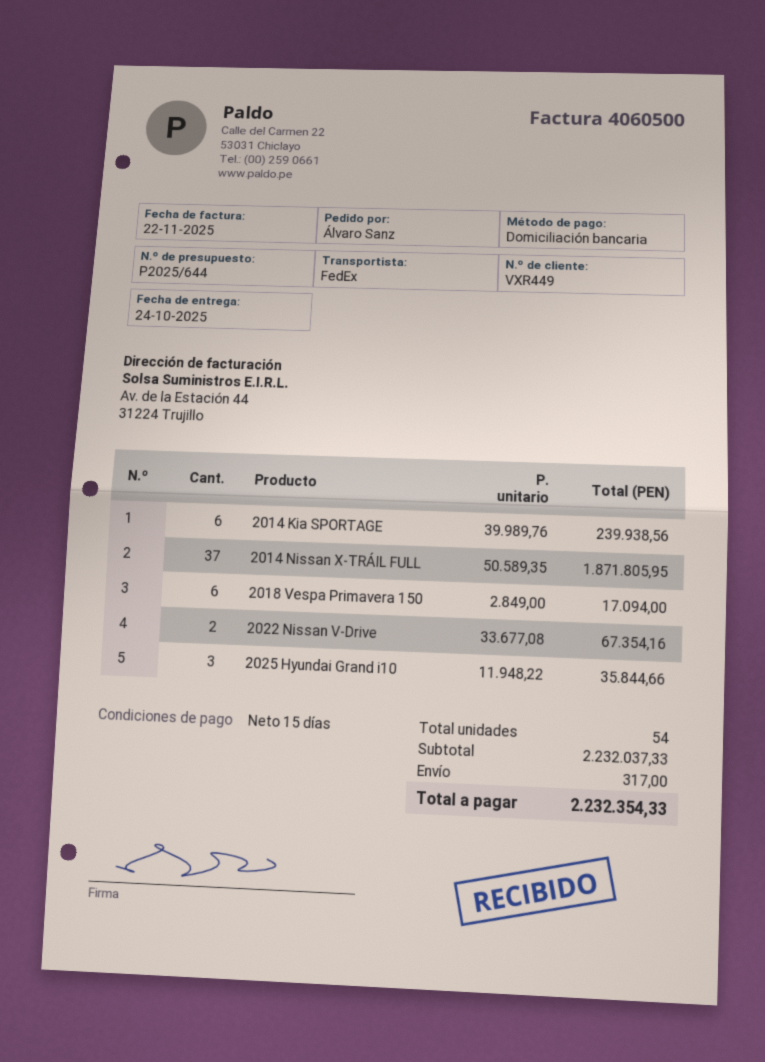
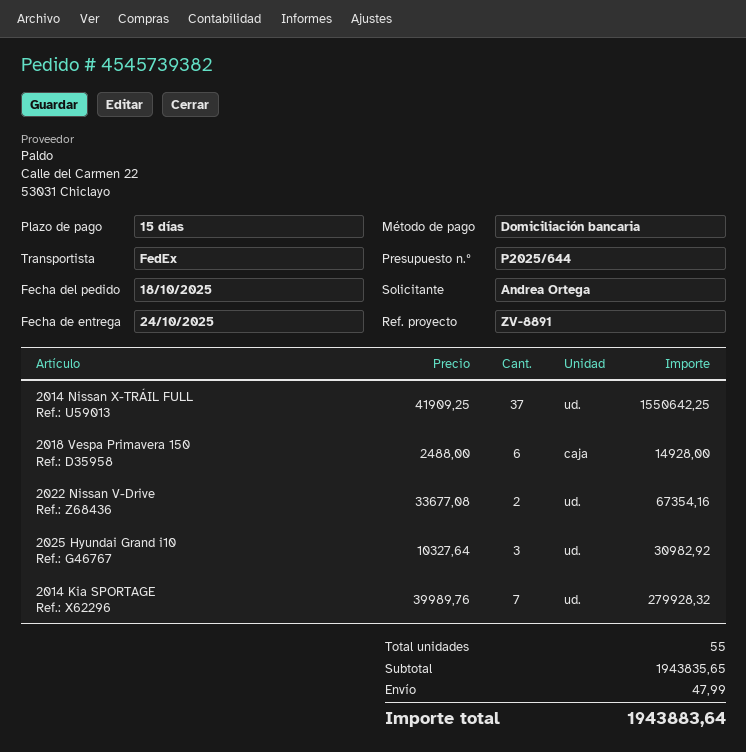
ordered by: Álvaro Sanz -> Andrea Ortega
2014 Kia SPORTAGE: 6 x 39989.76 = 239938.56 -> 7 x 39989.76 = 279928.32
2014 Nissan X-TRÁIL FULL: 37 x 50589.35 = 1871805.95 -> 37 x 41909.25 = 1550642.25
2018 Vespa Primavera 150: 6 x 2849.00 = 17094.00 -> 6 x 2488.00 = 14928.00
2025 Hyundai Grand i10: 3 x 11948.22 = 35844.66 -> 3 x 10327.64 = 30982.92
total quantity: 54 -> 55
subtotal: 2232037.33 -> 1943835.65
shipping: 317.00 -> 47.99
total: 2232354.33 -> 1943883.64

